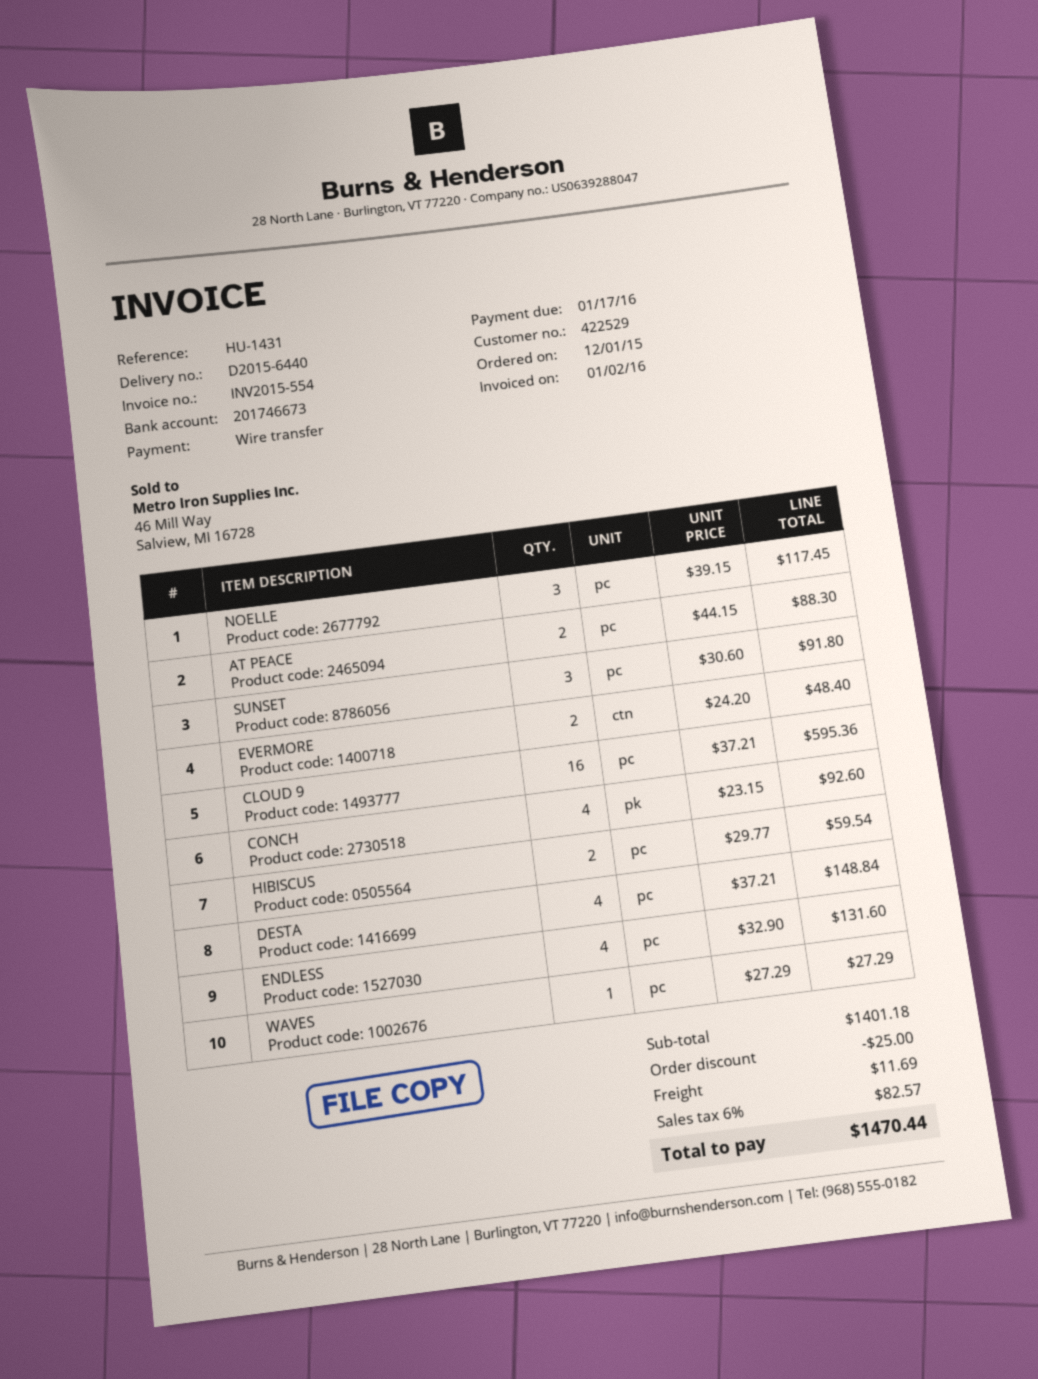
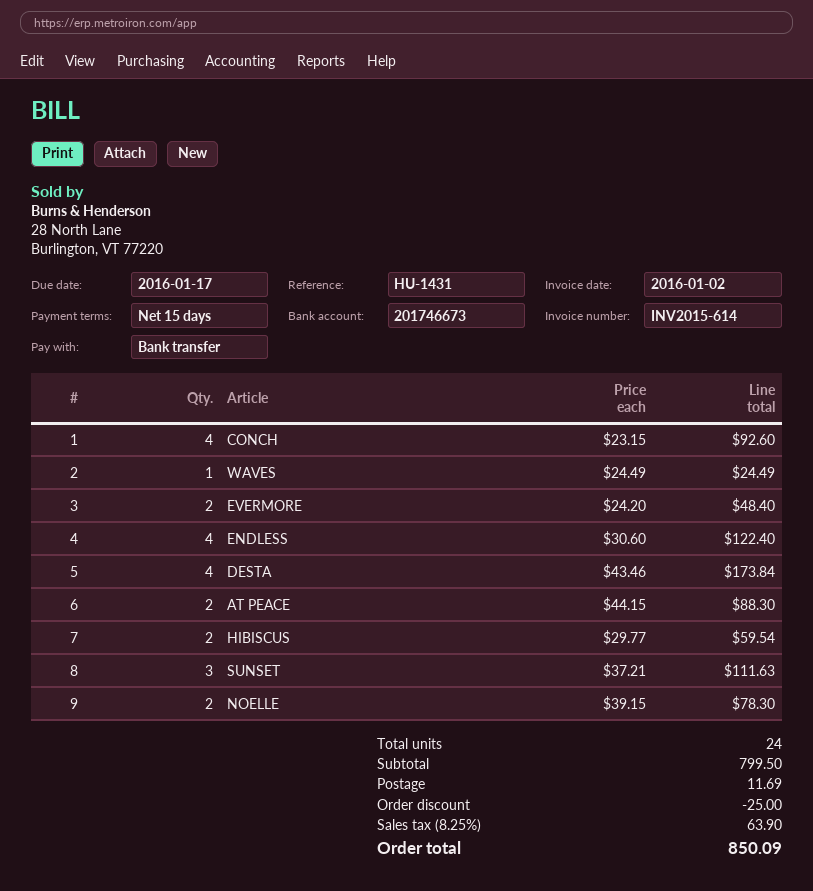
invoice number: INV2015-554 -> INV2015-614
NOELLE: 3 x 39.15 = 117.45 -> 2 x 39.15 = 78.30
SUNSET: 3 x 30.60 = 91.80 -> 3 x 37.21 = 111.63
CLOUD 9: 16 x 37.21 = 595.36 -> none
DESTA: 4 x 37.21 = 148.84 -> 4 x 43.46 = 173.84
ENDLESS: 4 x 32.90 = 131.60 -> 4 x 30.60 = 122.40
WAVES: 1 x 27.29 = 27.29 -> 1 x 24.49 = 24.49
subtotal: 1401.18 -> 799.50
tax: 6% = 82.57 -> 8.25% = 63.90
total: 1470.44 -> 850.09

